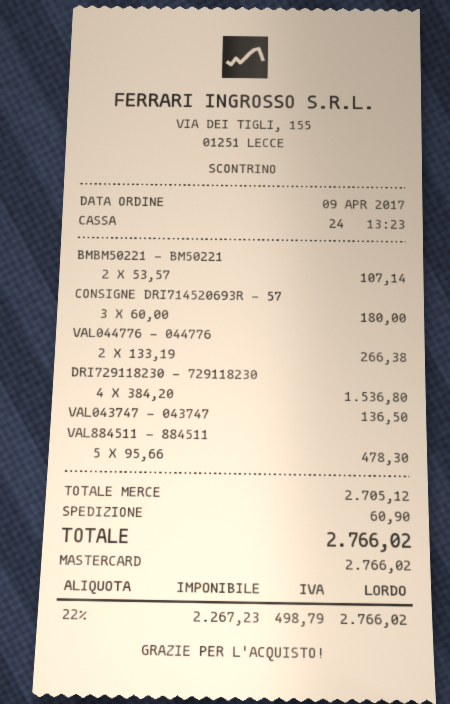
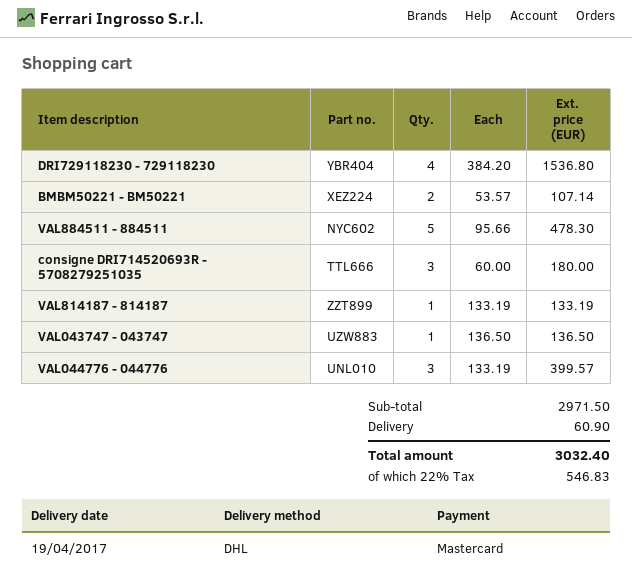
VAL044776 - 044776: 2 x 133.19 = 266.38 -> 3 x 133.19 = 399.57
VAL814187 - 814187: none -> 1 x 133.19 = 133.19
subtotal: 2705.12 -> 2971.50
tax: 22% = 498.79 -> 22% = 546.83
total: 2766.02 -> 3032.40

